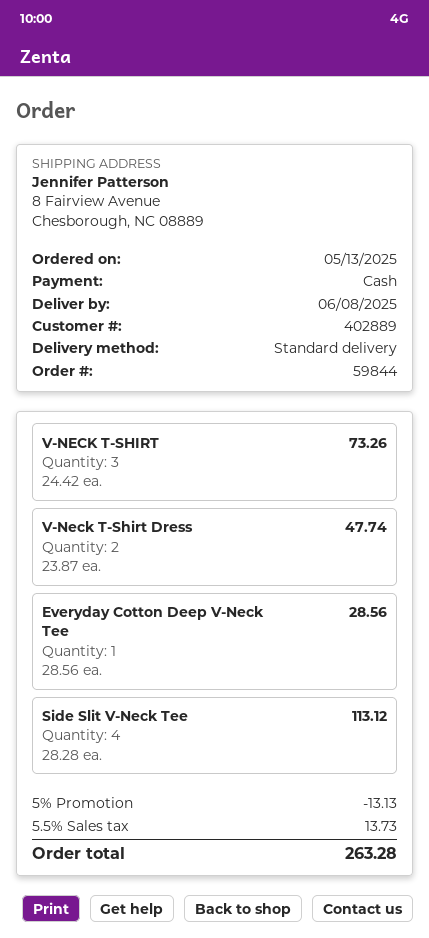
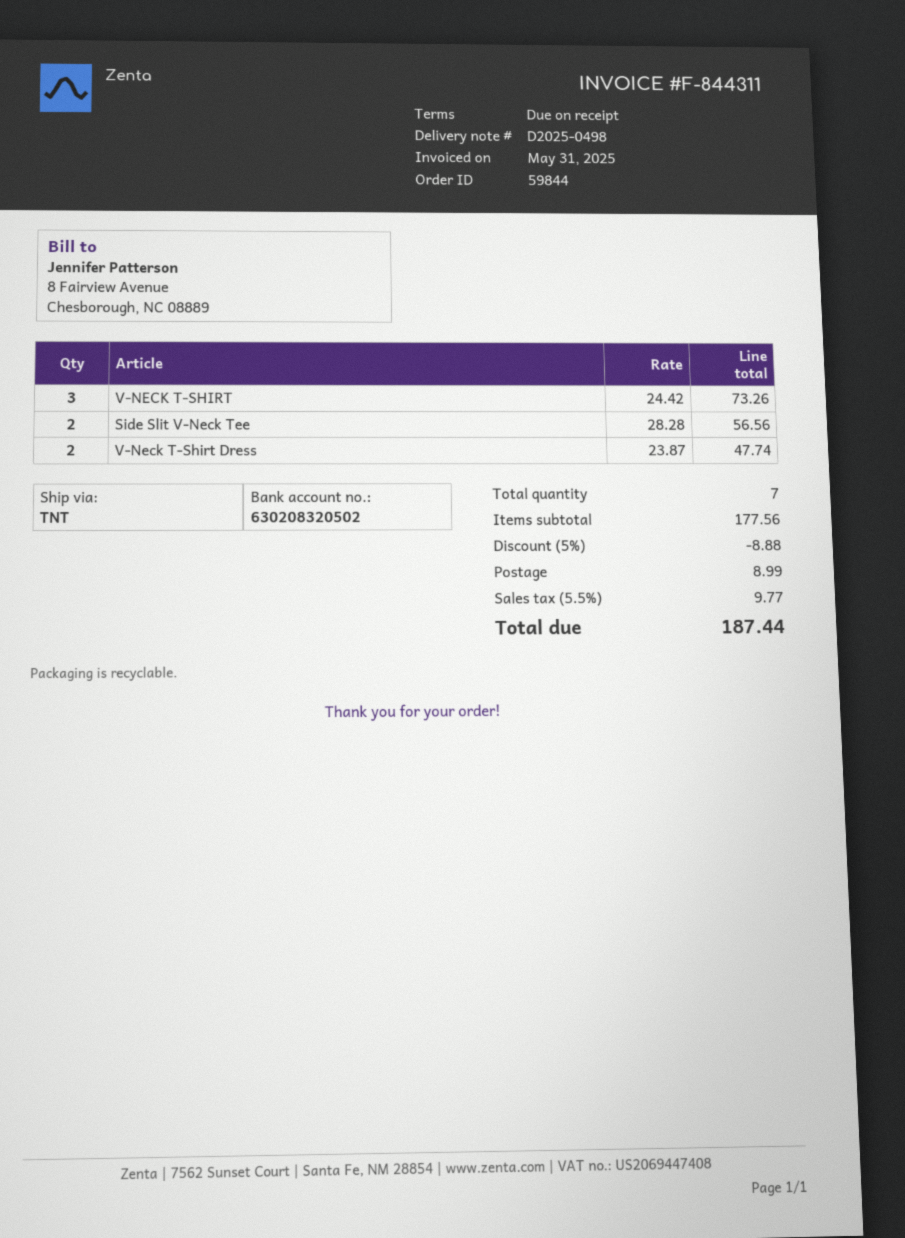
shipping method: standard -> TNT
Everyday Cotton Deep V-Neck Tee: 1 x 28.56 = 28.56 -> none
Side Slit V-Neck Tee: 4 x 28.28 = 113.12 -> 2 x 28.28 = 56.56
discount: 5% = 13.13 -> 5% = 8.88
shipping: none -> 8.99
tax: 5.5% = 13.73 -> 5.5% = 9.77
total: 263.28 -> 187.44

